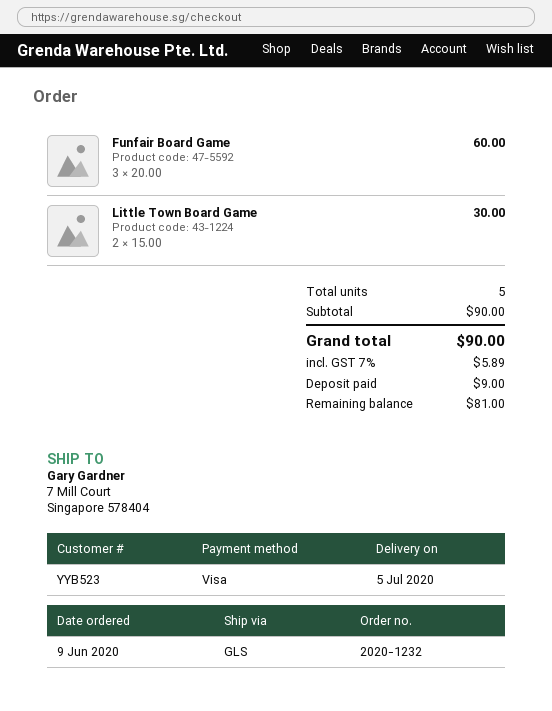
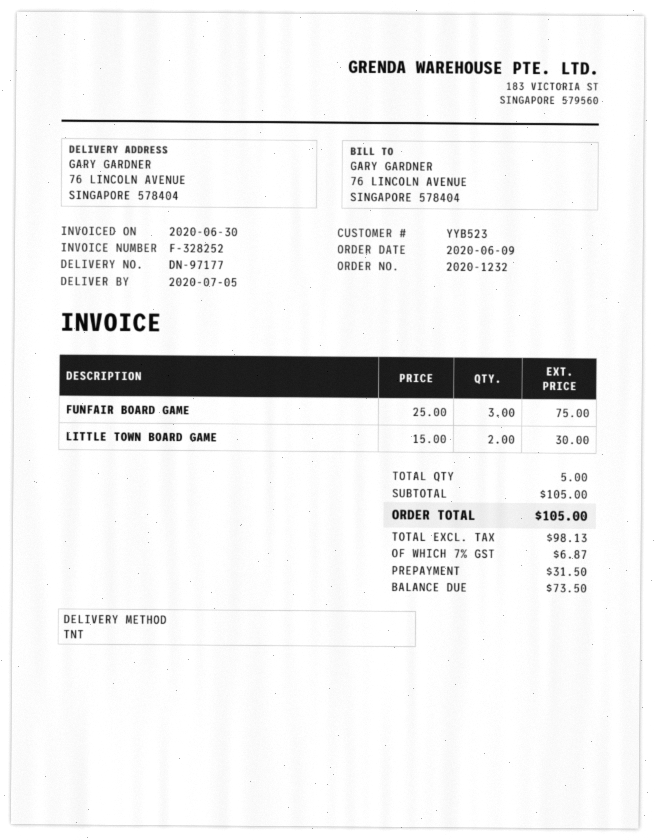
shipping method: GLS -> TNT
ship to: 7 Mill Court, Singapore 578404 -> 76 LINCOLN AVENUE, SINGAPORE 578404
Funfair Board Game: 3 x 20.00 = 60.00 -> 3 x 25.00 = 75.00
subtotal: 90.00 -> 105.00
tax: 7% = 5.89 -> 7% = 6.87
total: 90.00 -> 105.00
deposit: 9.00 -> 31.50
balance: 81.00 -> 73.50

